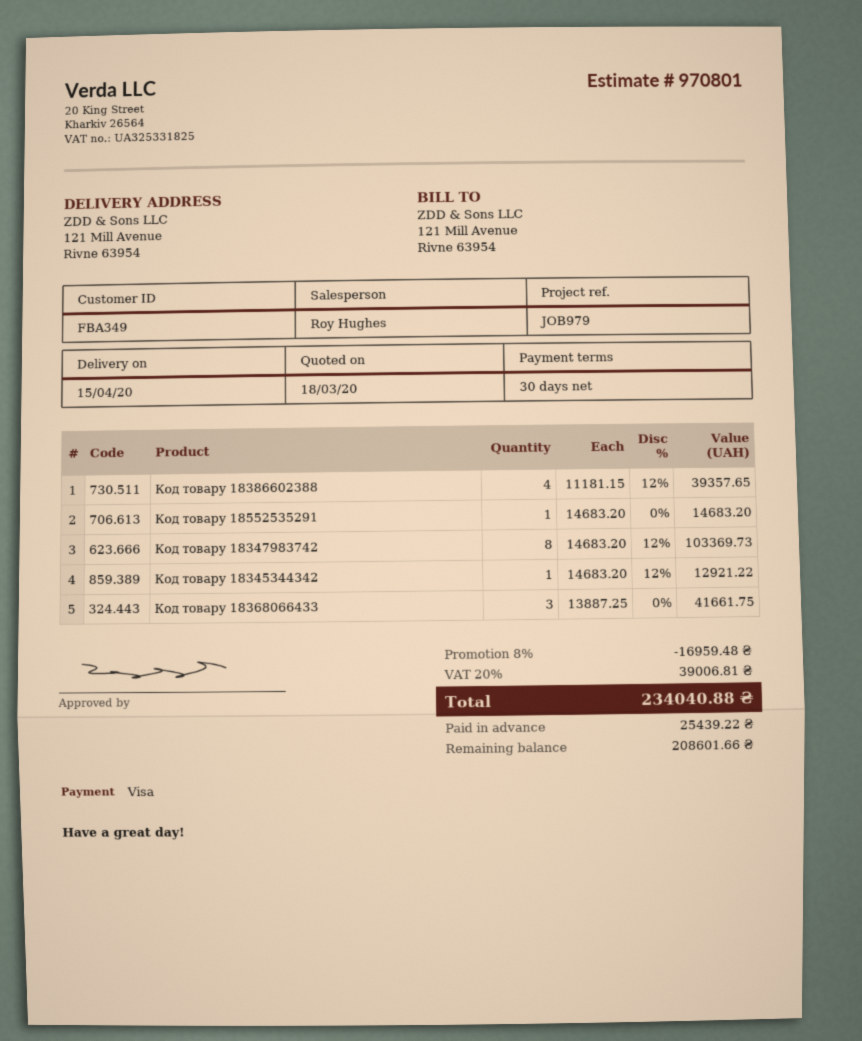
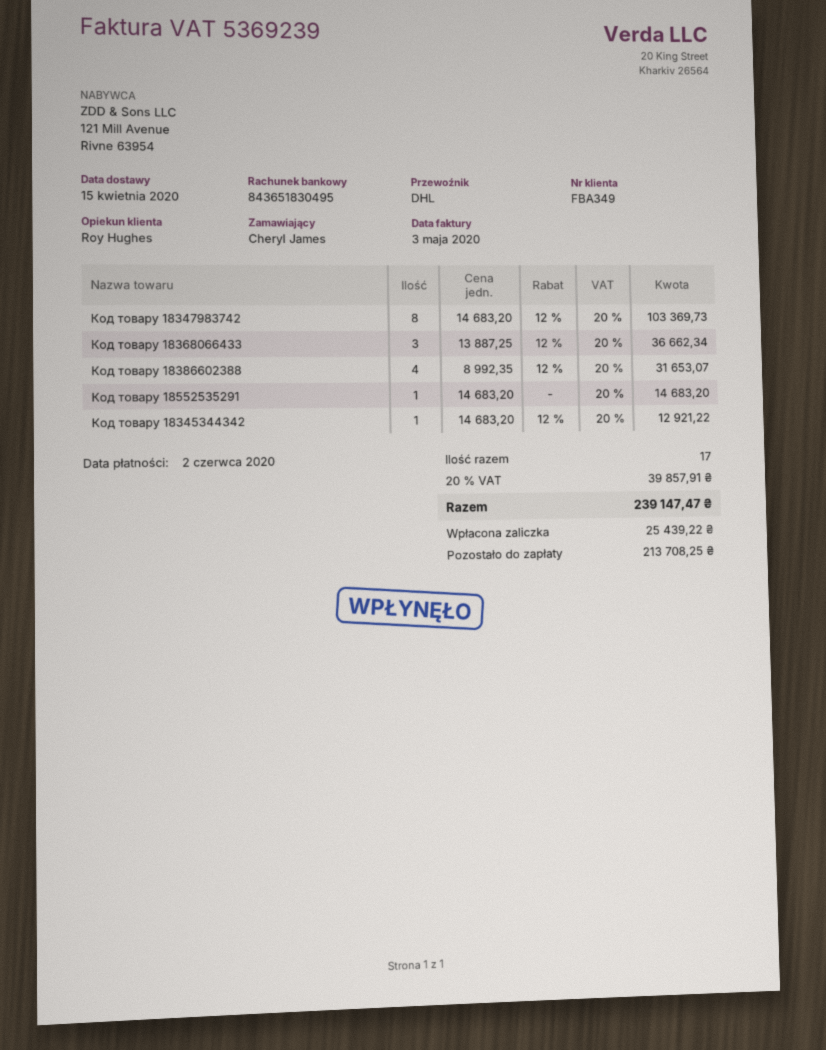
Код товару 18386602388: 4 x 11181.15 - 12% = 39357.65 -> 4 x 8992.35 - 12% = 31653.07
Код товару 18368066433: 3 x 13887.25 = 41661.75 -> 3 x 13887.25 - 12% = 36662.34
discount: 8% = 16959.48 -> none
tax: 20% = 39006.81 -> 20% = 39857.91
total: 234040.88 -> 239147.47
balance: 208601.66 -> 213708.25

